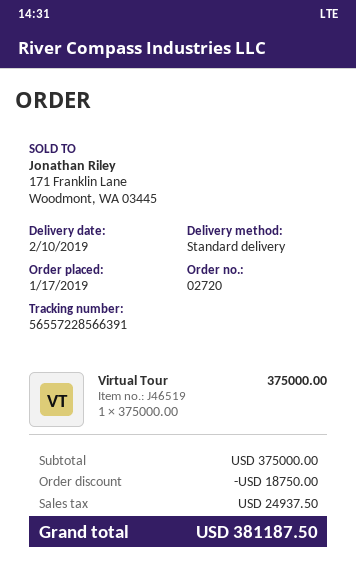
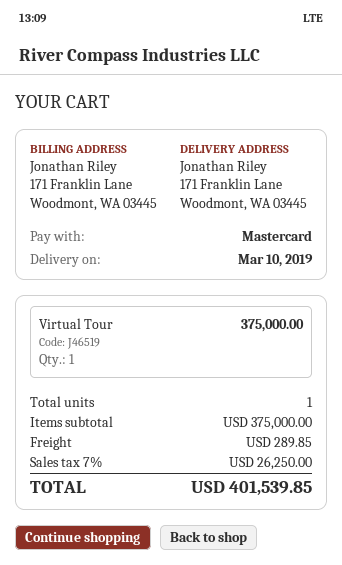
delivery date: 2019-02-10 -> 2019-03-10
discount: 18750.00 -> none
shipping: none -> 289.85
tax: 24937.50 -> 26250.00
total: 381187.50 -> 401539.85

